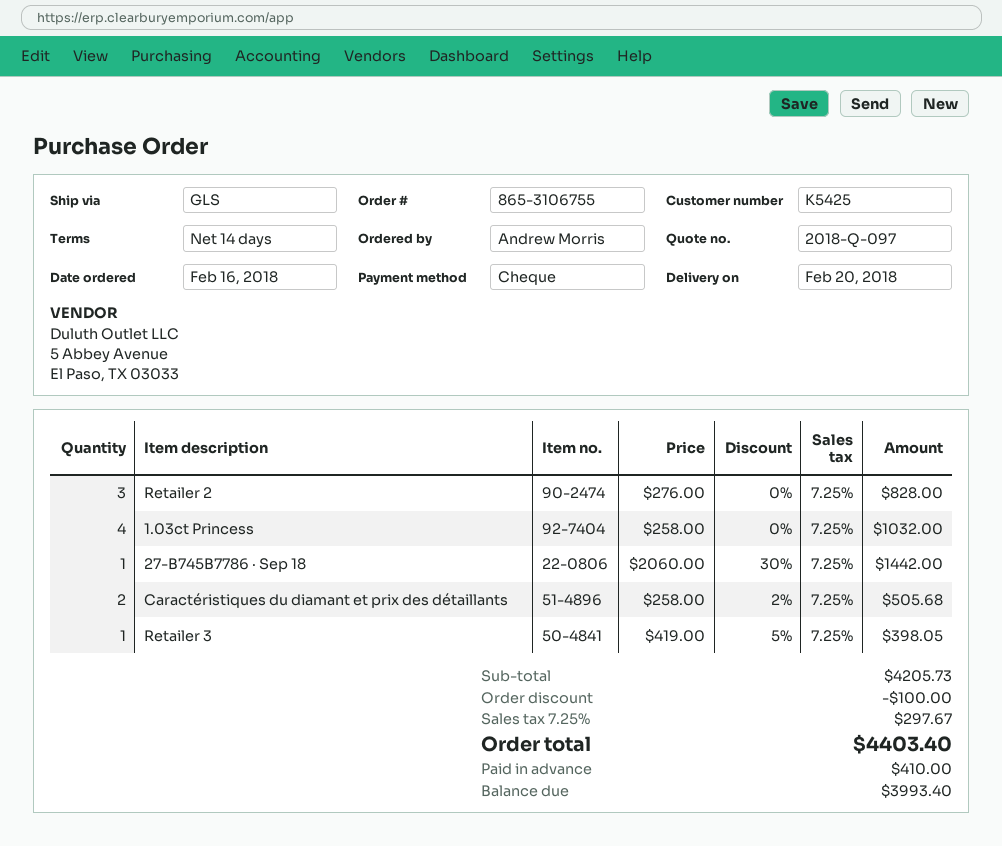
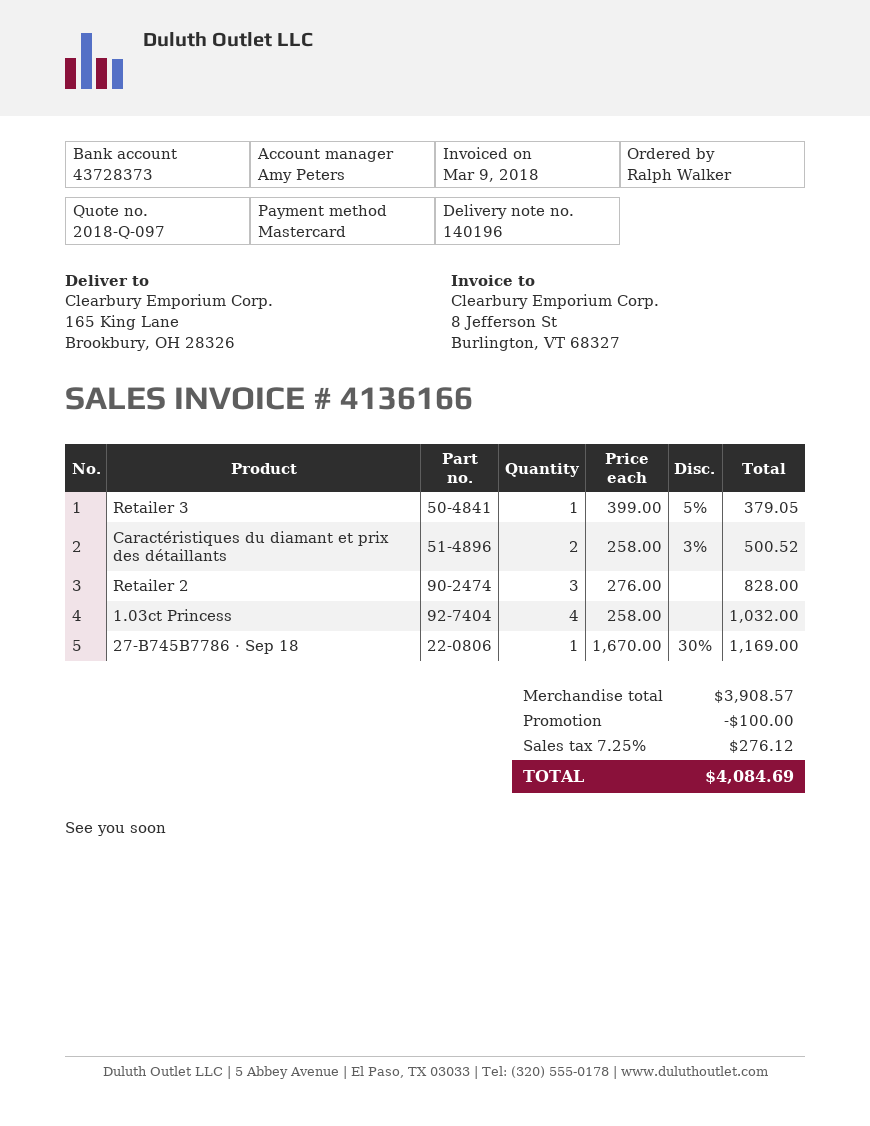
ordered by: Andrew Morris -> Ralph Walker
payment method: cheque -> Mastercard
27-B745B7786 · Sep 18: 1 x 2060.00 - 30% = 1442.00 -> 1 x 1670.00 - 30% = 1169.00
Caractéristiques du diamant et prix des détaillants: 2 x 258.00 - 2% = 505.68 -> 2 x 258.00 - 3% = 500.52
Retailer 3: 1 x 419.00 - 5% = 398.05 -> 1 x 399.00 - 5% = 379.05
subtotal: 4205.73 -> 3908.57
tax: 7.25% = 297.67 -> 7.25% = 276.12
total: 4403.40 -> 4084.69

